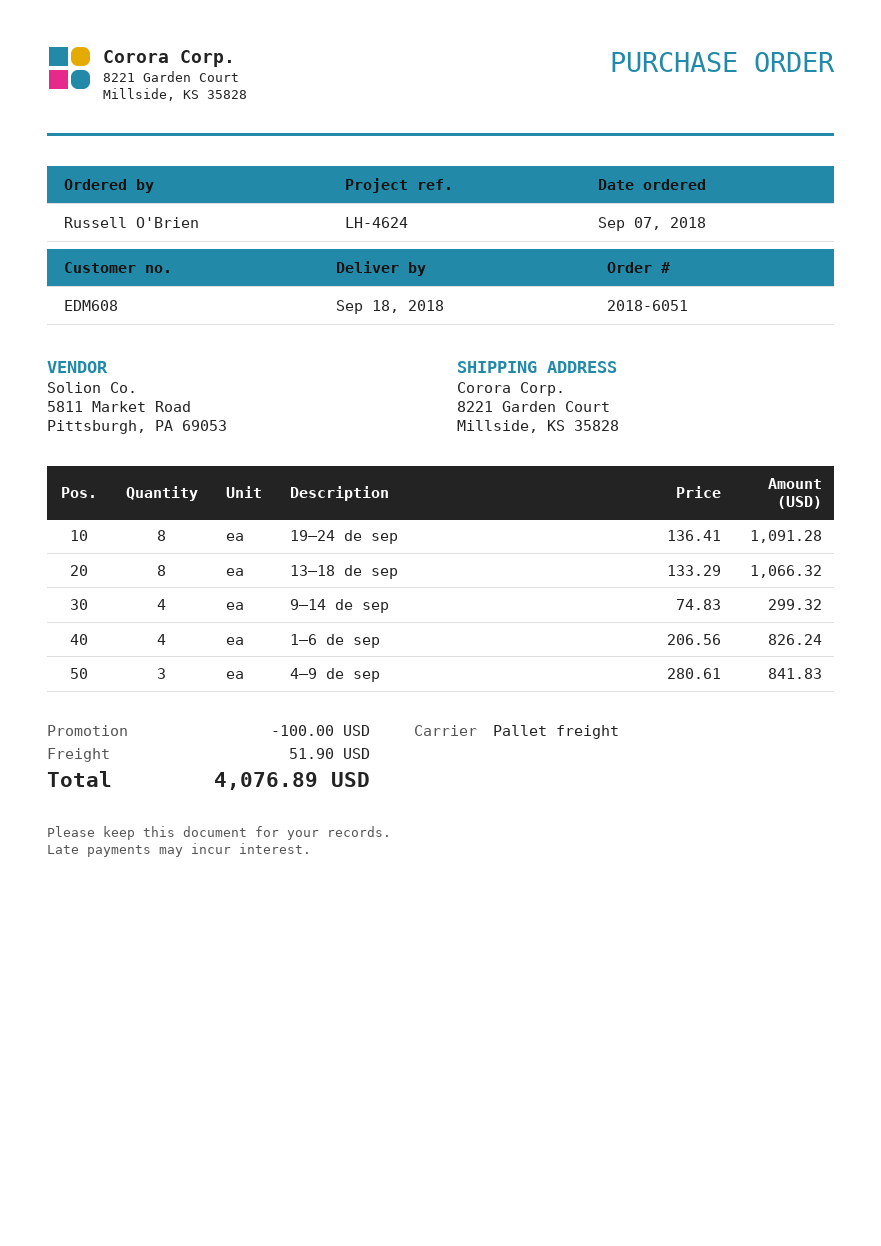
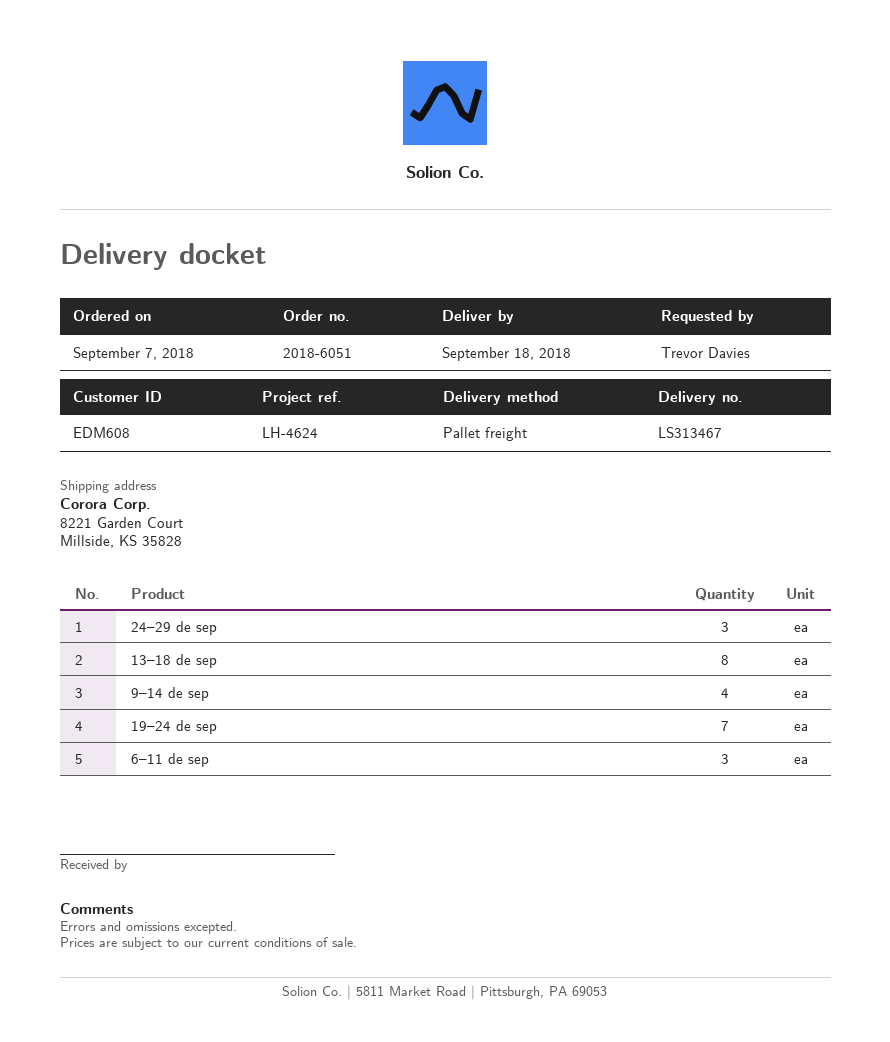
ordered by: Russell O'Brien -> Trevor Davies
19–24 de sep: 8 -> 7
1–6 de sep: 4 -> none
4–9 de sep: 3 -> none
24–29 de sep: none -> 3
6–11 de sep: none -> 3

